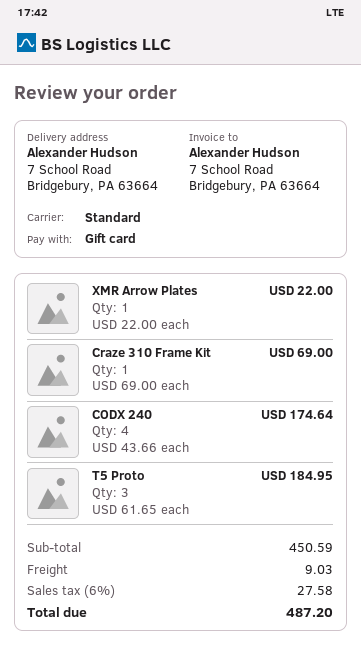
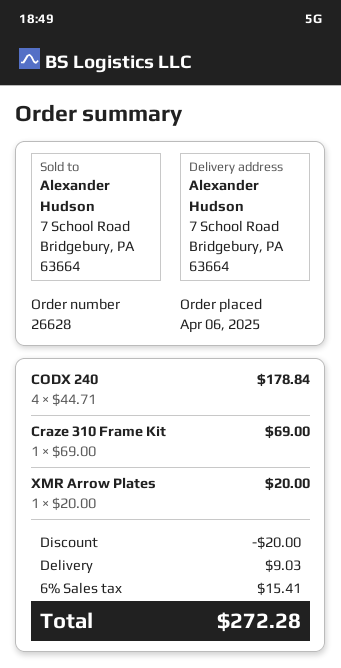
XMR Arrow Plates: 1 x 22.00 = 22.00 -> 1 x 20.00 = 20.00
CODX 240: 4 x 43.66 = 174.64 -> 4 x 44.71 = 178.84
T5 Proto: 3 x 61.65 = 184.95 -> none
discount: none -> 20.00
tax: 6% = 27.58 -> 6% = 15.41
total: 487.20 -> 272.28

